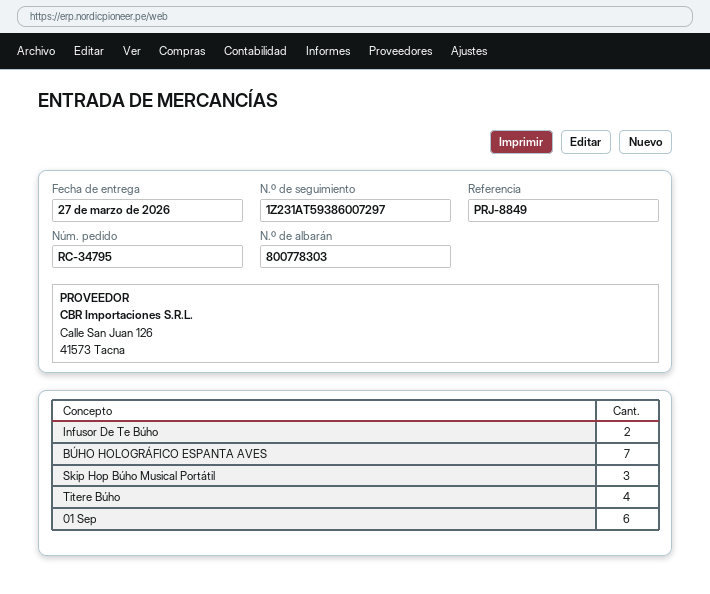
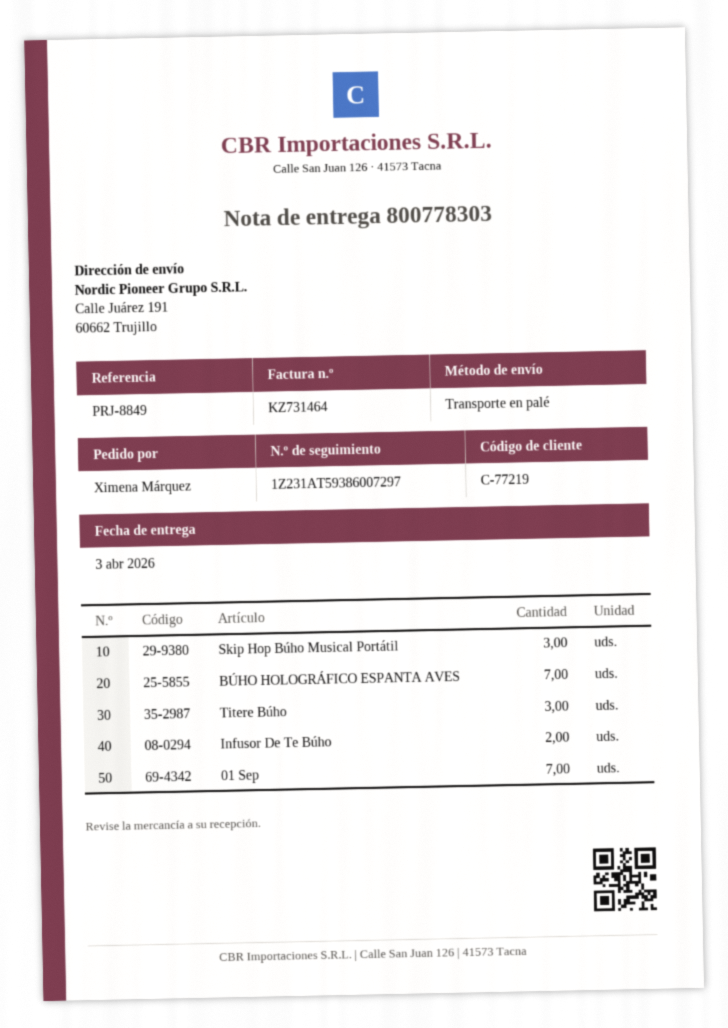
delivery date: 2026-03-27 -> 2026-04-03
Titere Búho: 4 -> 3
01 Sep: 6 -> 7

